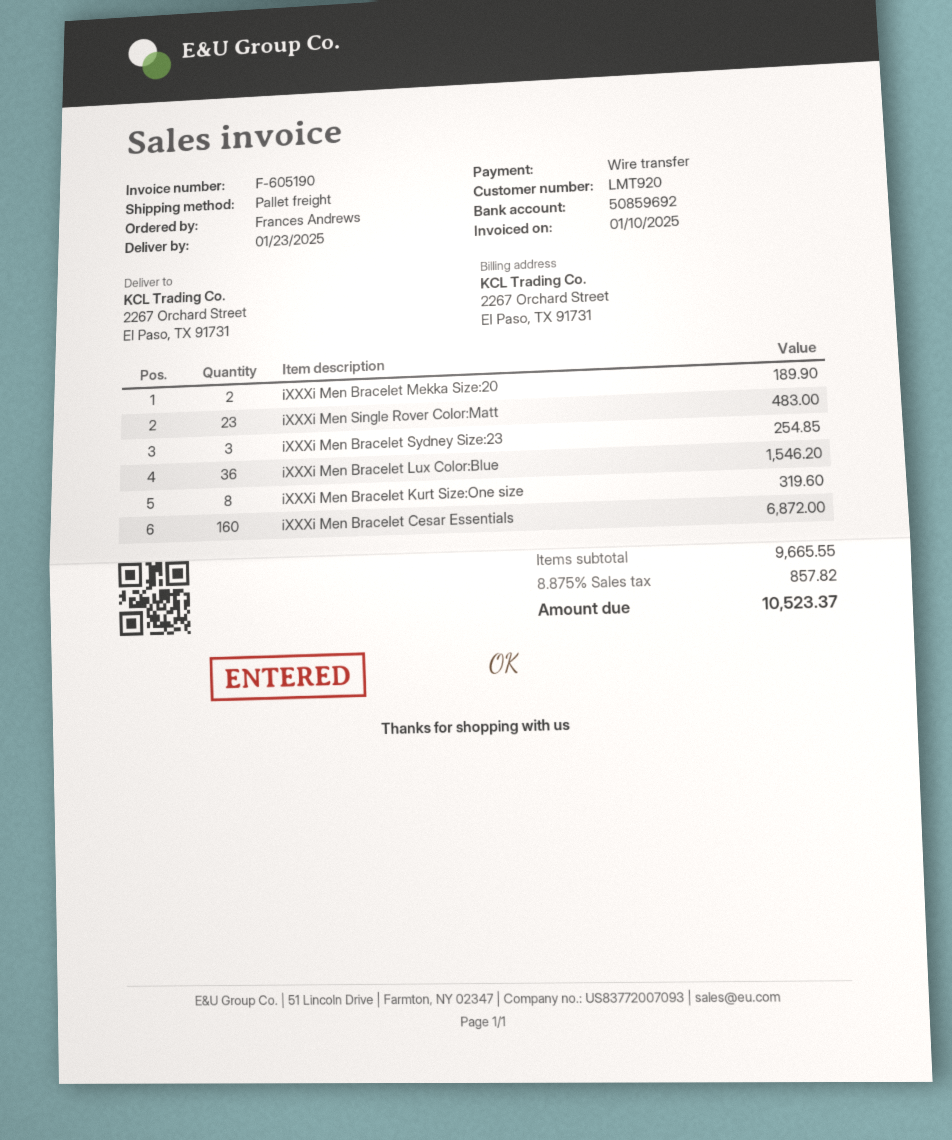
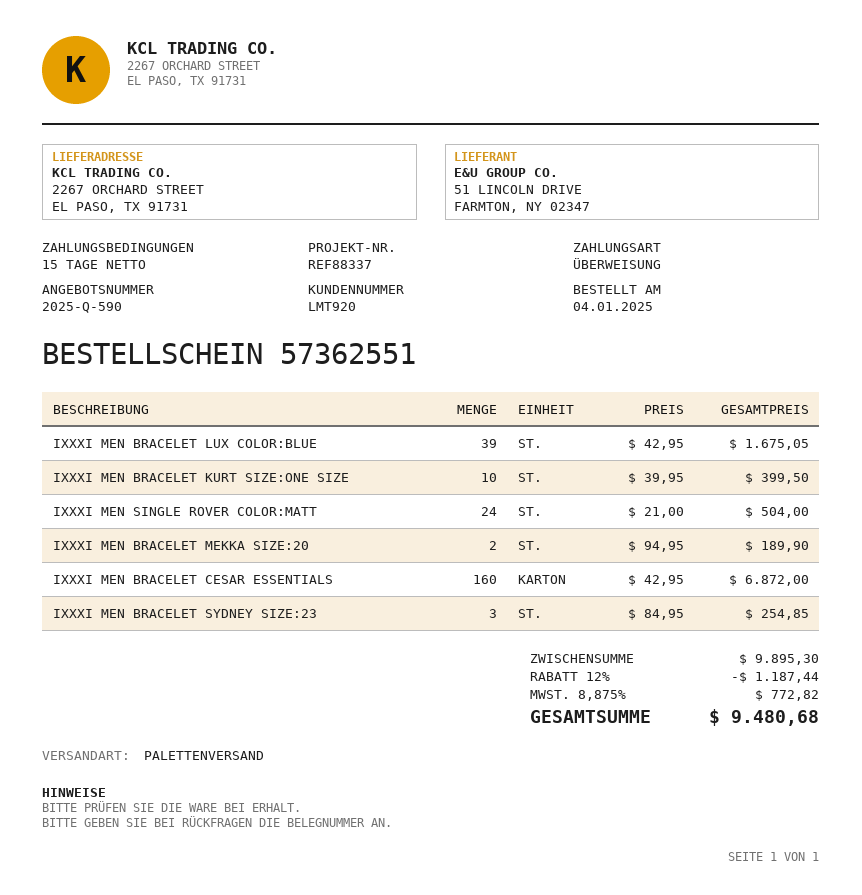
iXXXi Men Single Rover Color:Matt: 23 for 483.00 -> 24 for 504.00
iXXXi Men Bracelet Lux Color:Blue: 36 for 1546.20 -> 39 for 1675.05
iXXXi Men Bracelet Kurt Size:One size: 8 for 319.60 -> 10 for 399.50
subtotal: 9665.55 -> 9895.30
discount: none -> 12% = 1187.44
tax: 8.875% = 857.82 -> 8.875% = 772.82
total: 10523.37 -> 9480.68

